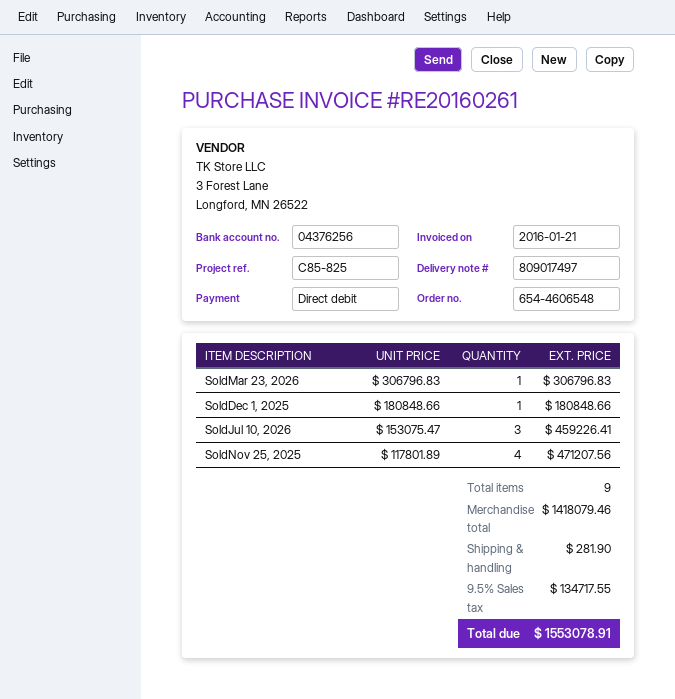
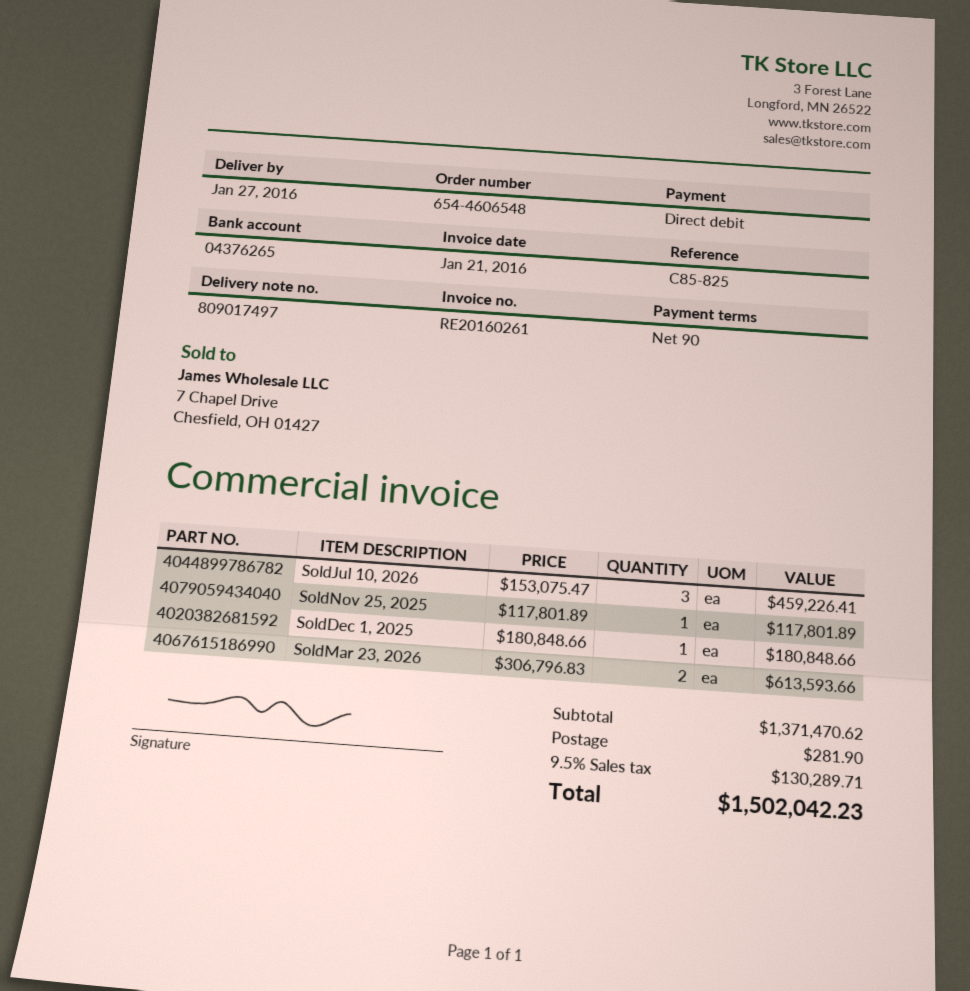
bank account: 04376256 -> 04376265
SoldMar 23, 2026: 1 x 306796.83 = 306796.83 -> 2 x 306796.83 = 613593.66
SoldNov 25, 2025: 4 x 117801.89 = 471207.56 -> 1 x 117801.89 = 117801.89
subtotal: 1418079.46 -> 1371470.62
tax: 9.5% = 134717.55 -> 9.5% = 130289.71
total: 1553078.91 -> 1502042.23

